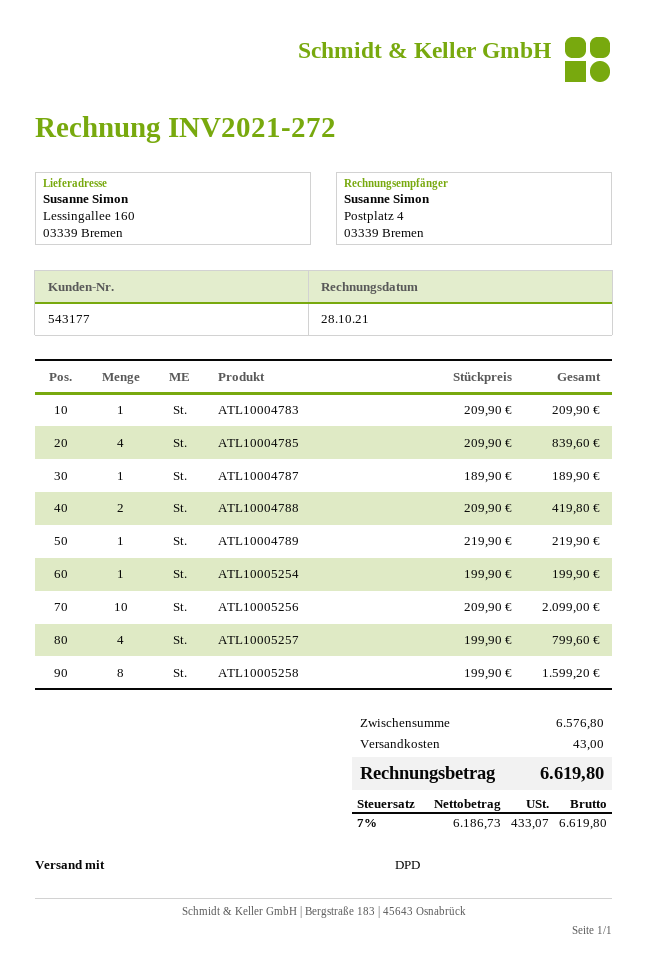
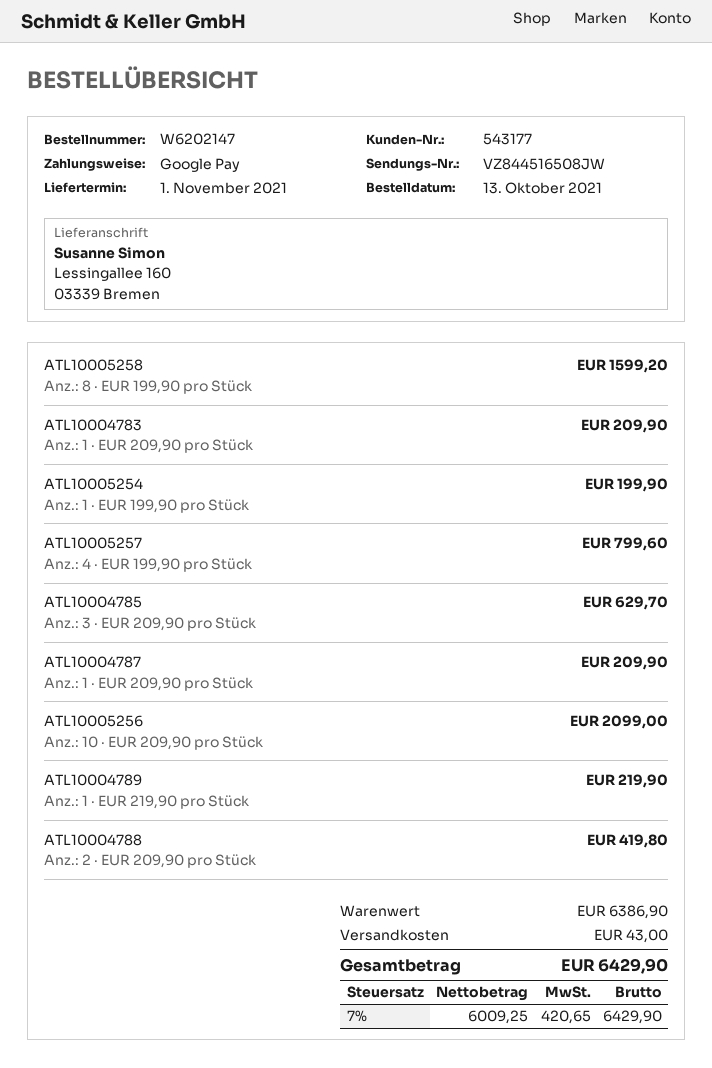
ATL10004785: 4 x 209.90 = 839.60 -> 3 x 209.90 = 629.70
ATL10004787: 1 x 189.90 = 189.90 -> 1 x 209.90 = 209.90
subtotal: 6576.80 -> 6386.90
net: 6186.73 -> 6009.25
tax: 7% = 433.07 -> 7% = 420.65
total: 6619.80 -> 6429.90

